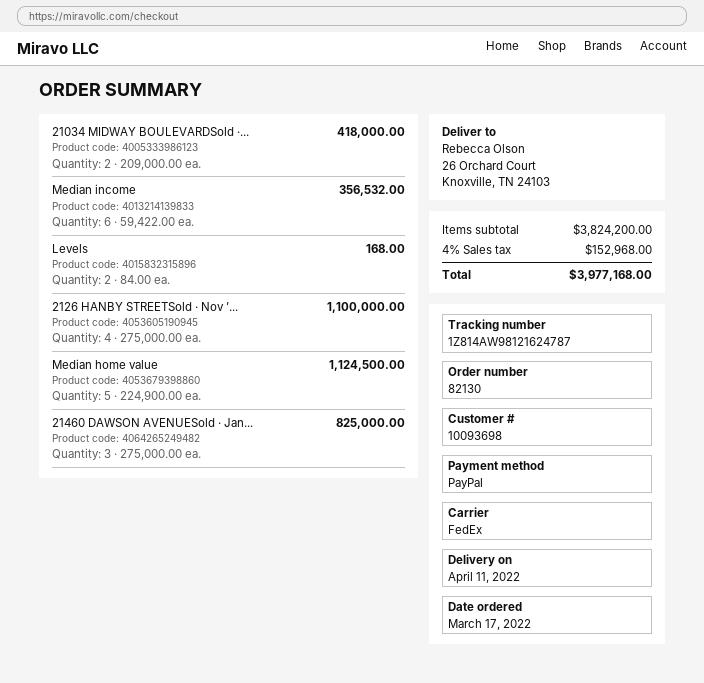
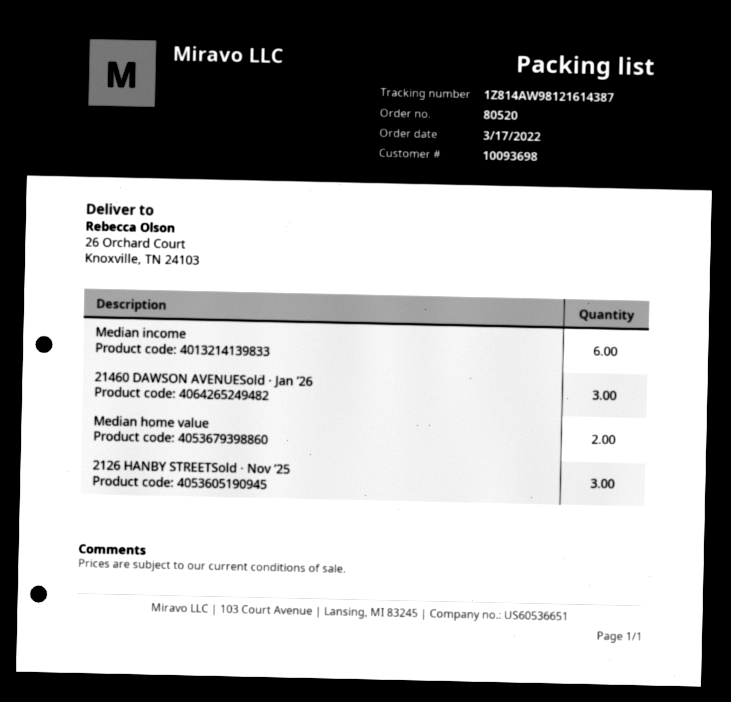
order number: 82130 -> 80520
tracking number: 1Z814AW98121624787 -> 1Z814AW98121614387
21034 MIDWAY BOULEVARDSold ·...: 2 -> none
Levels: 2 -> none
2126 HANBY STREETSold · Nov ’...: 4 -> 3
Median home value: 5 -> 2

